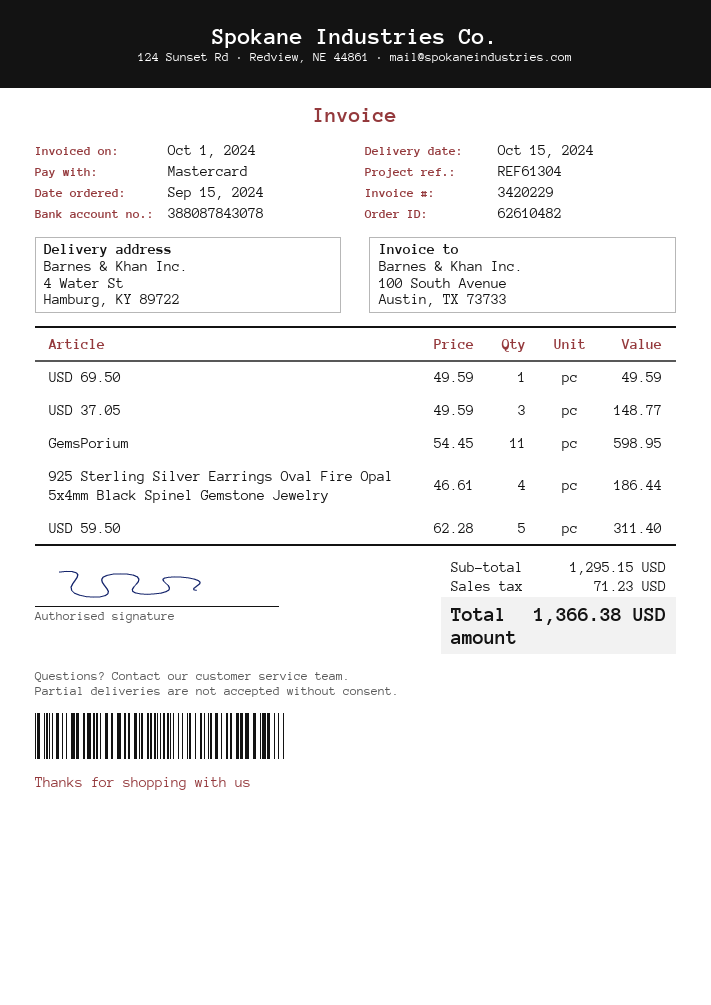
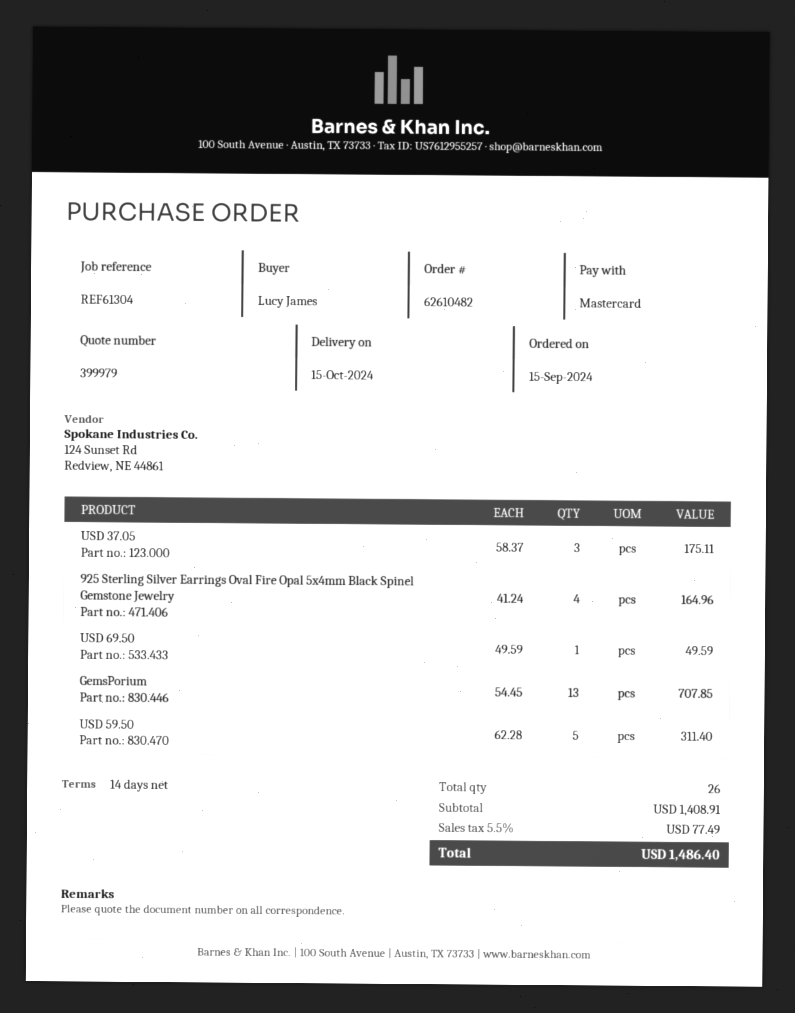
USD 37.05: 3 x 49.59 = 148.77 -> 3 x 58.37 = 175.11
GemsPorium: 11 x 54.45 = 598.95 -> 13 x 54.45 = 707.85
925 Sterling Silver Earrings Oval Fire Opal 5x4mm Black Spinel Gemstone Jewelry: 4 x 46.61 = 186.44 -> 4 x 41.24 = 164.96
subtotal: 1295.15 -> 1408.91
tax: 71.23 -> 77.49
total: 1366.38 -> 1486.40

